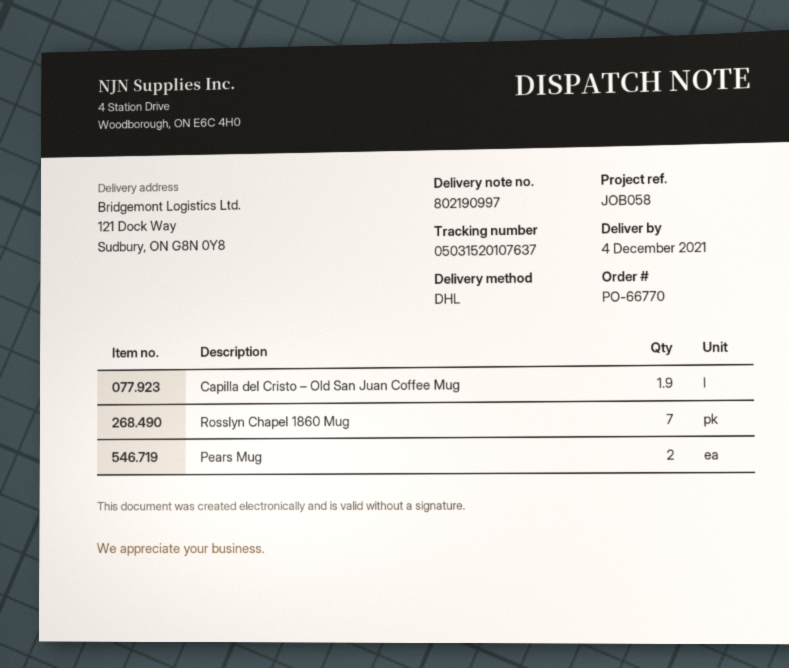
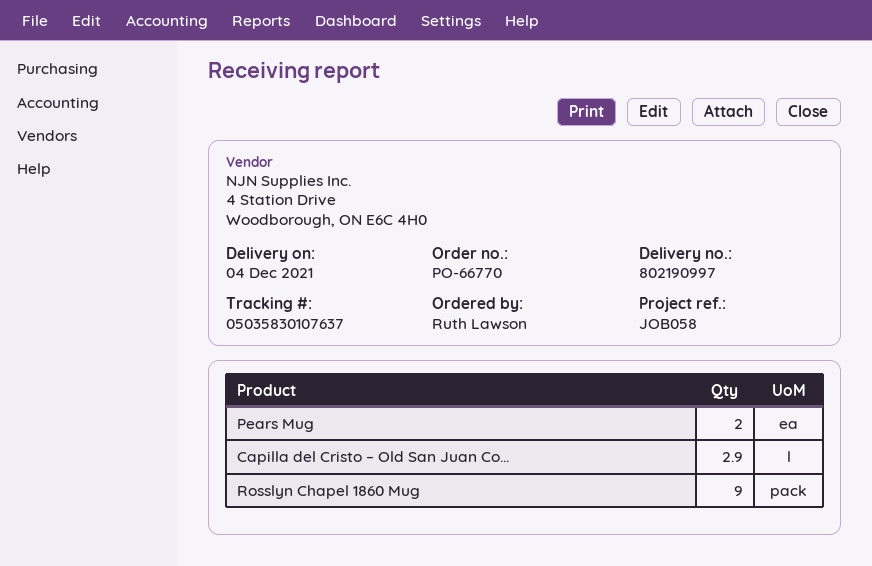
tracking number: 05031520107637 -> 05035830107637
Capilla del Cristo – Old San Juan Coffee Mug: 1.9 -> 2.9
Rosslyn Chapel 1860 Mug: 7 -> 9

